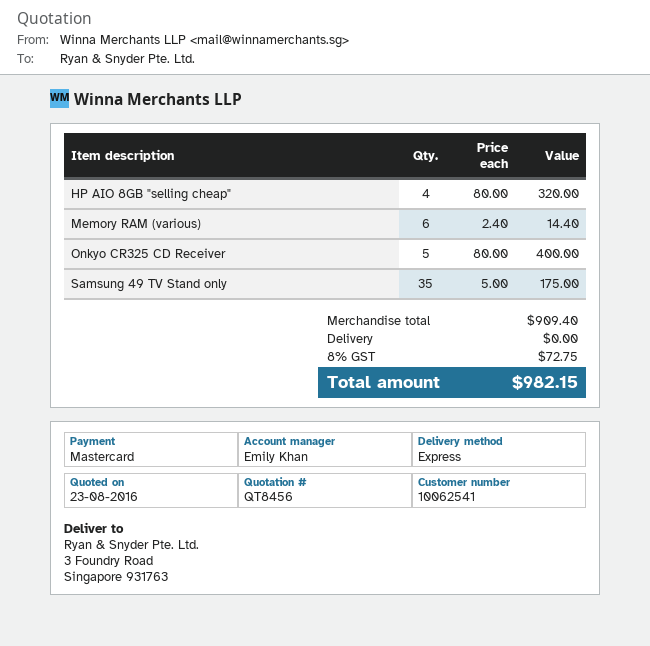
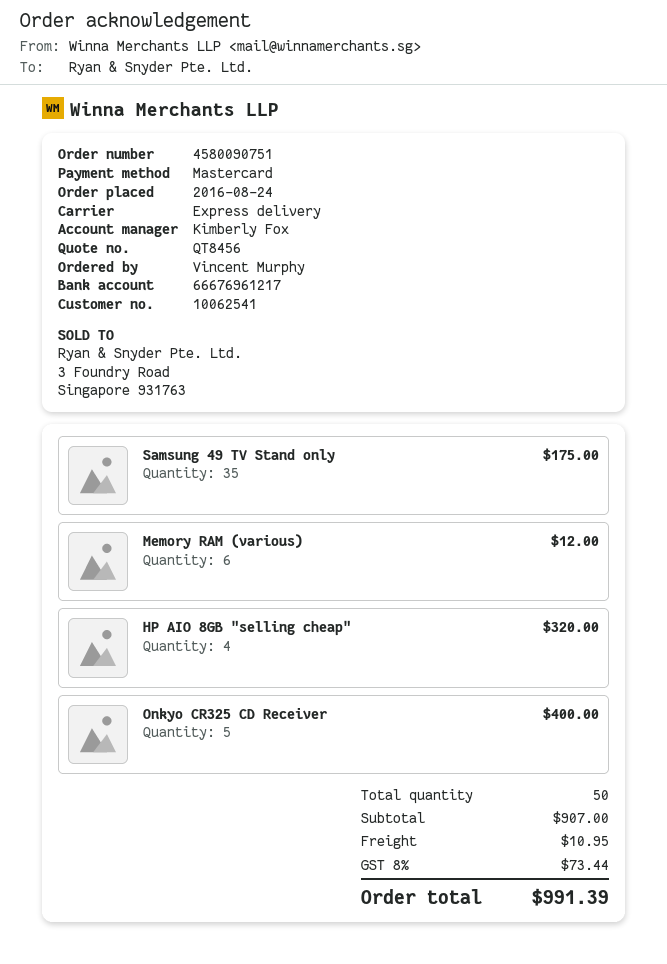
sales rep: Emily Khan -> Kimberly Fox
Memory RAM (various): 6 for 14.40 -> 6 for 12.00
subtotal: 909.40 -> 907.00
shipping: 0.00 -> 10.95
tax: 8% = 72.75 -> 8% = 73.44
total: 982.15 -> 991.39

